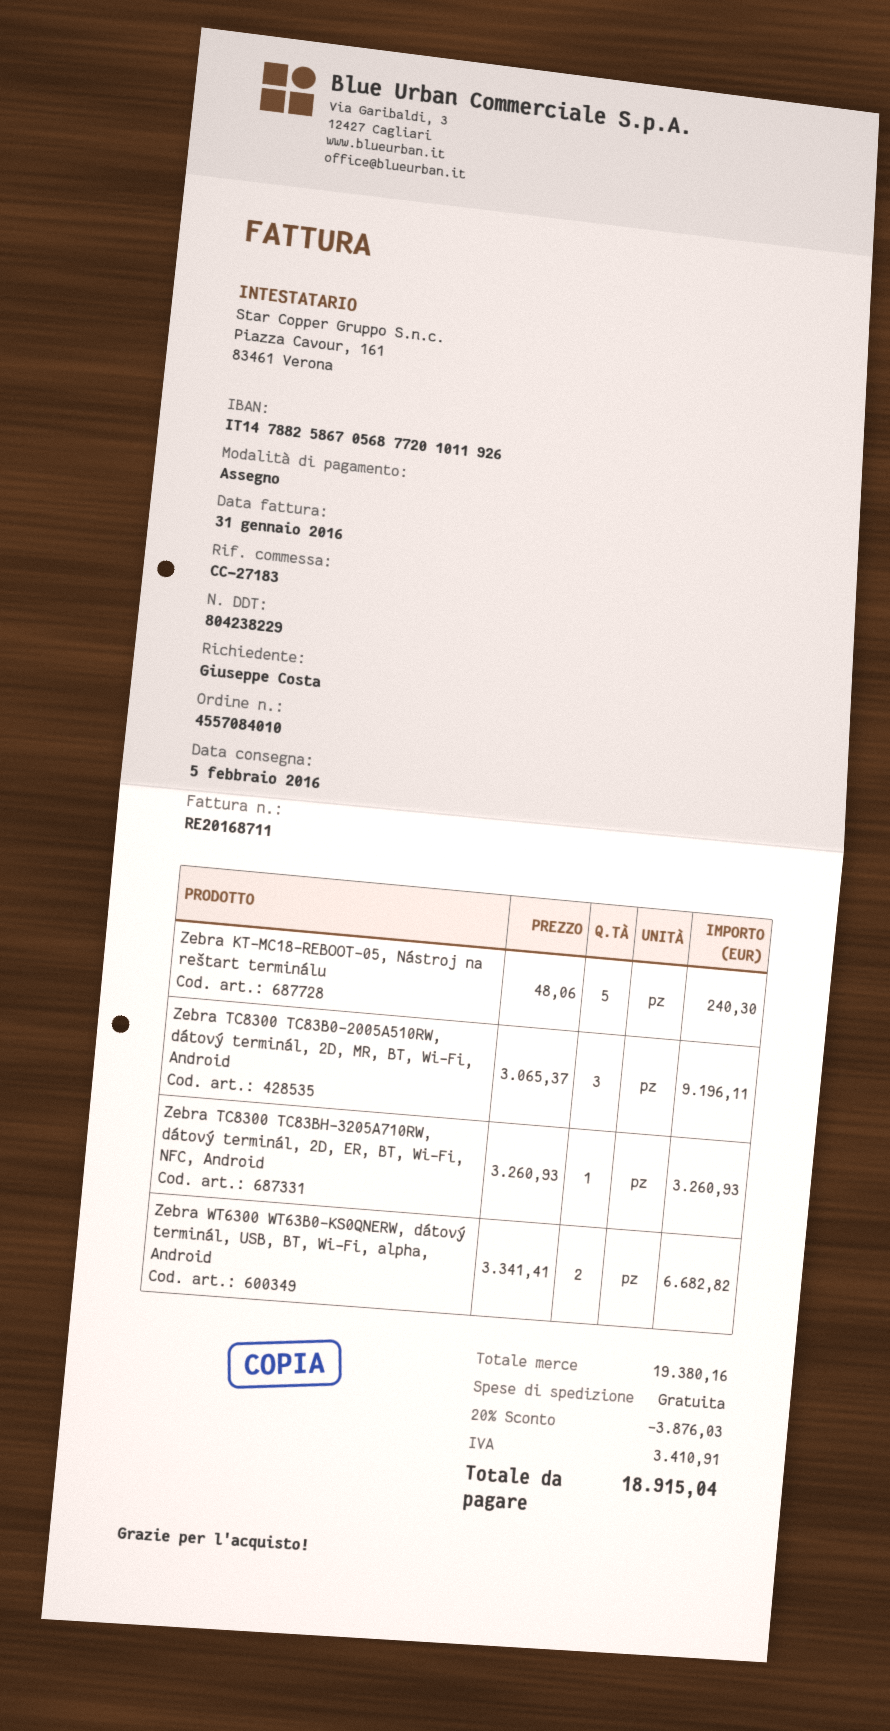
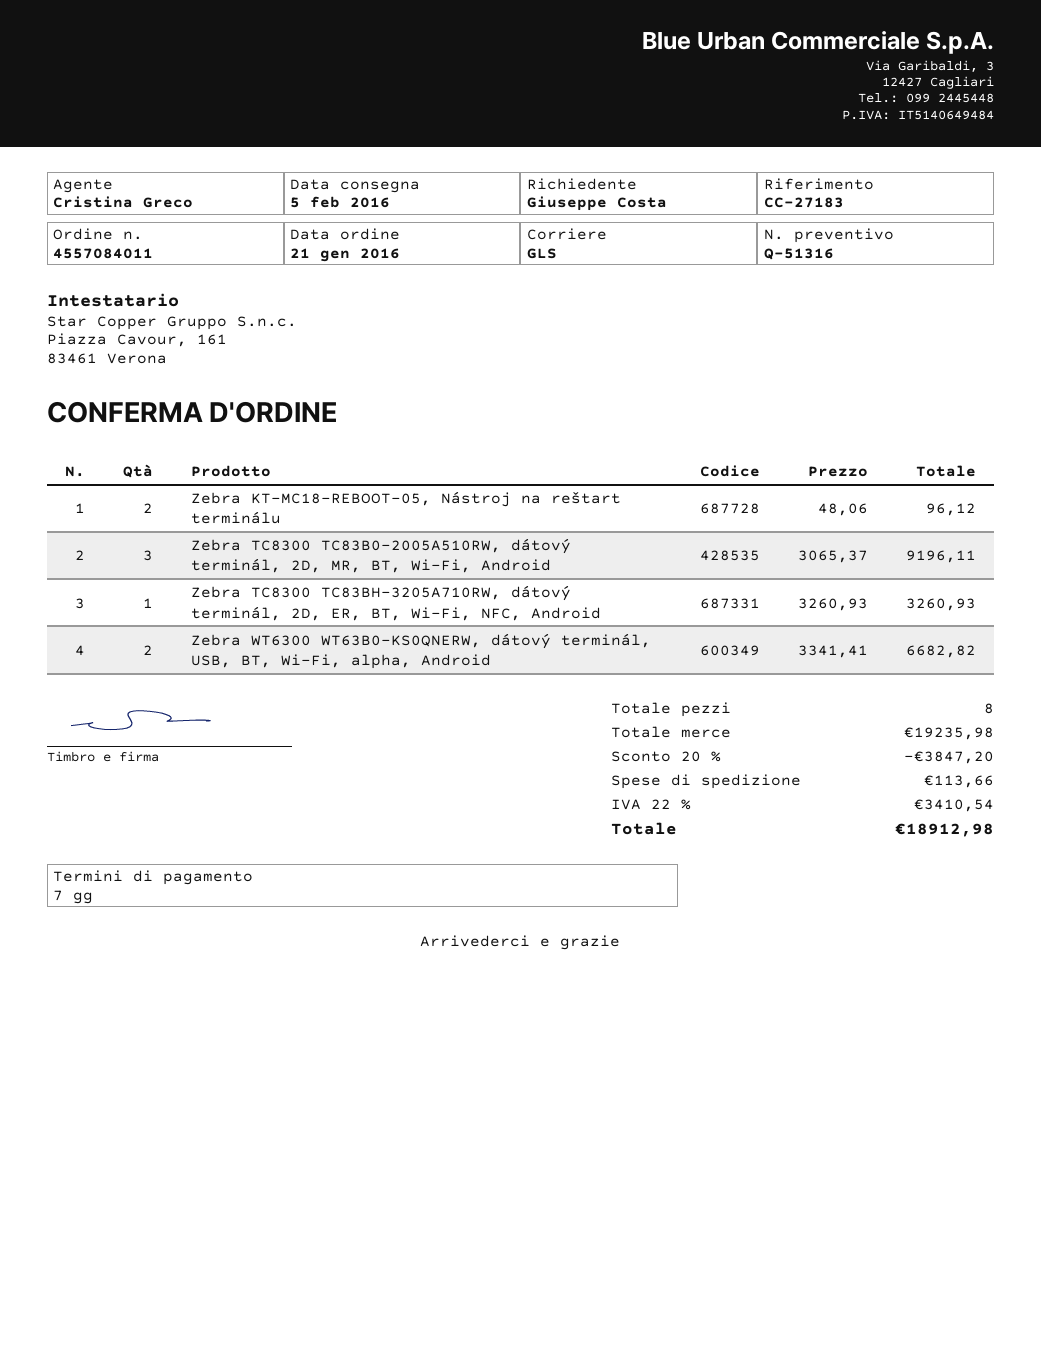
order number: 4557084010 -> 4557084011
Zebra KT-MC18-REBOOT-05, Nástroj na reštart terminálu: 5 x 48.06 = 240.30 -> 2 x 48.06 = 96.12
subtotal: 19380.16 -> 19235.98
discount: 20% = 3876.03 -> 20% = 3847.20
shipping: 0.00 -> 113.66
tax: 3410.91 -> 3410.54
total: 18915.04 -> 18912.98

